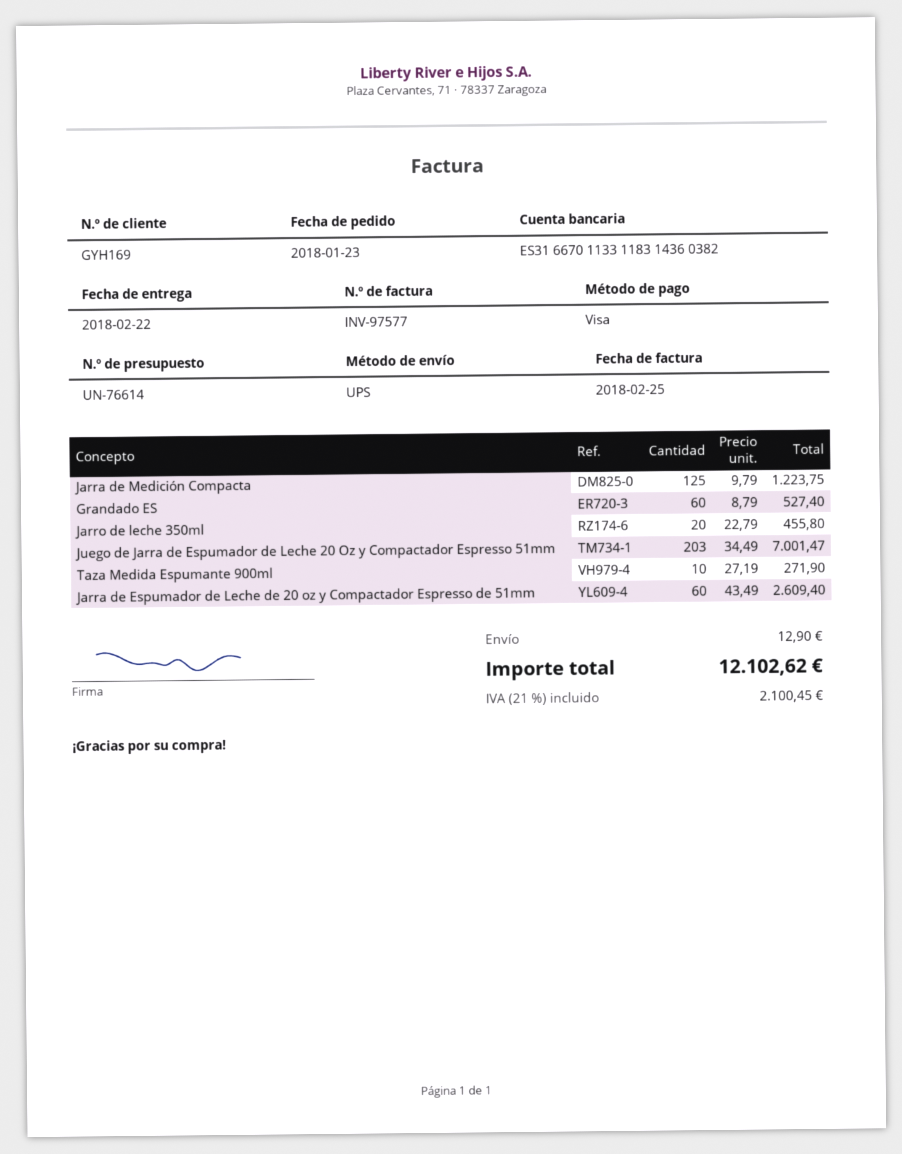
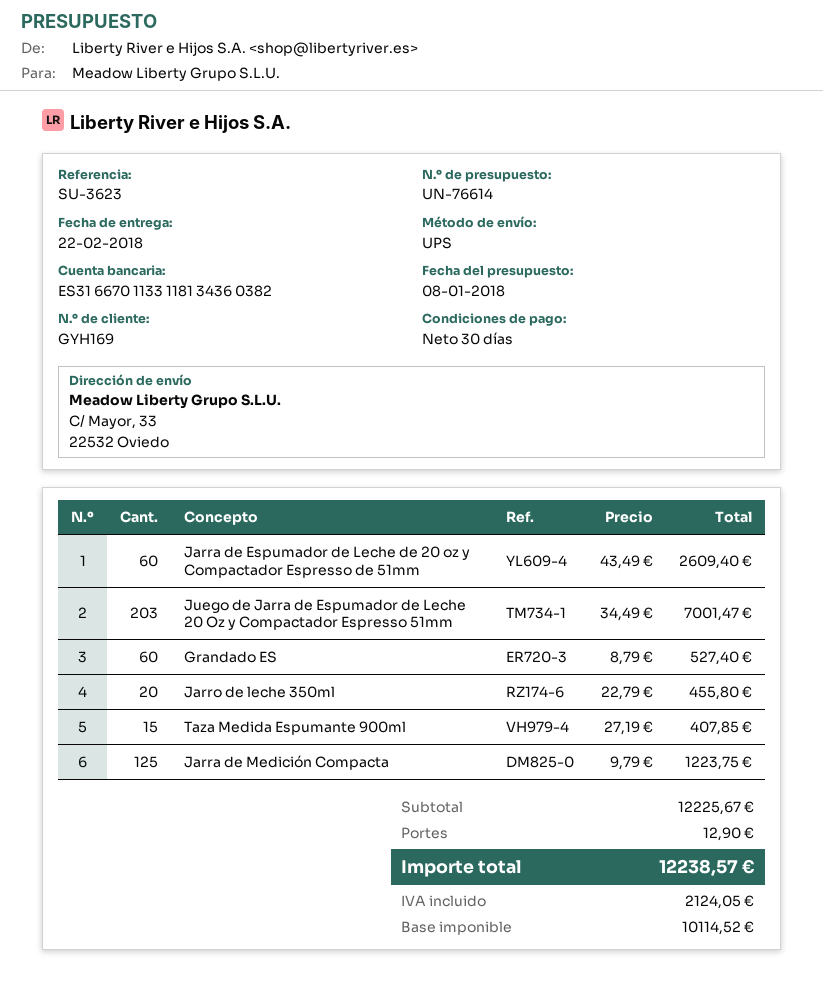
bank account: ES3166701133118314360382 -> ES3166701133118134360382
Taza Medida Espumante 900ml: 10 x 27.19 = 271.90 -> 15 x 27.19 = 407.85
tax: 2100.45 -> 2124.05
total: 12102.62 -> 12238.57

